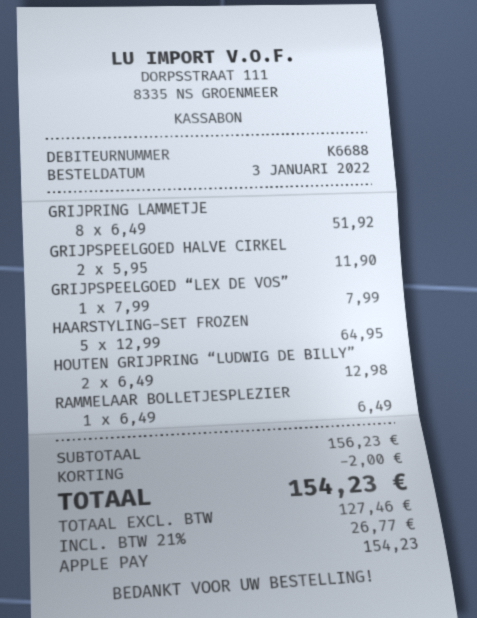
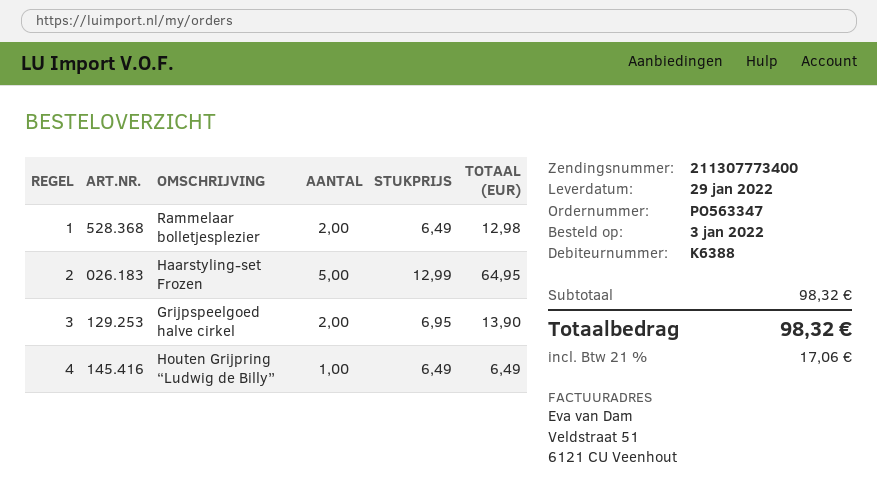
customer number: K6688 -> K6388
GRIJPRING LAMMETJE: 8 x 6.49 = 51.92 -> none
GRIJPSPEELGOED HALVE CIRKEL: 2 x 5.95 = 11.90 -> 2 x 6.95 = 13.90
GRIJPSPEELGOED “LEX DE VOS”: 1 x 7.99 = 7.99 -> none
HOUTEN GRIJPRING “LUDWIG DE BILLY”: 2 x 6.49 = 12.98 -> 1 x 6.49 = 6.49
RAMMELAAR BOLLETJESPLEZIER: 1 x 6.49 = 6.49 -> 2 x 6.49 = 12.98
subtotal: 156.23 -> 98.32
discount: 2.00 -> none
tax: 21% = 26.77 -> 21% = 17.06
total: 154.23 -> 98.32

